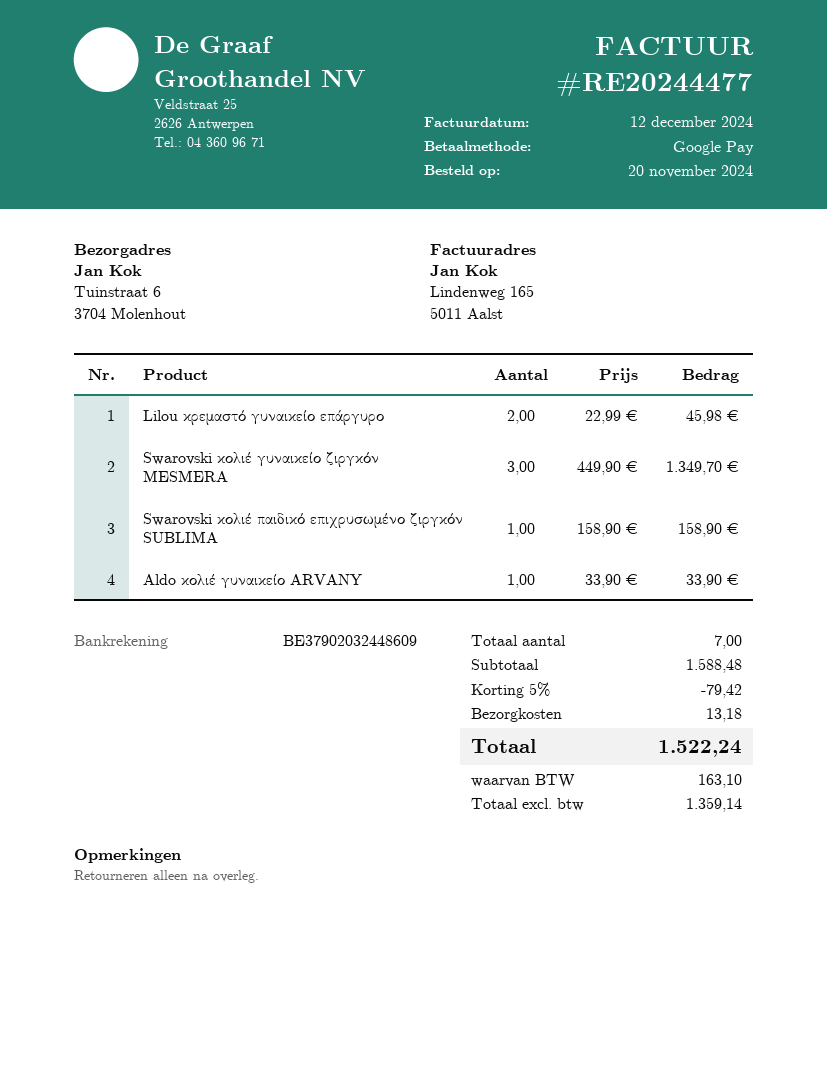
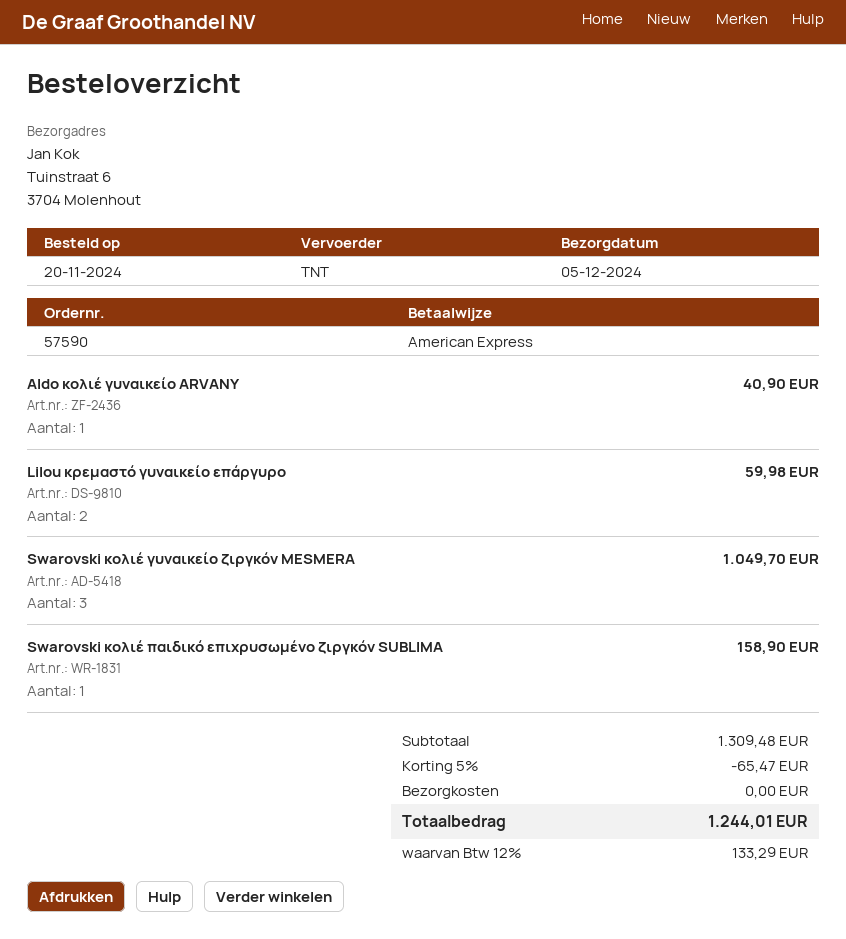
payment method: Google Pay -> American Express
Lilou κρεμαστό γυναικείο επάργυρο: 2 for 45.98 -> 2 for 59.98
Swarovski κολιέ γυναικείο ζιργκόν MESMERA: 3 for 1349.70 -> 3 for 1049.70
Aldo κολιέ γυναικείο ARVANY: 1 for 33.90 -> 1 for 40.90
subtotal: 1588.48 -> 1309.48
discount: 5% = 79.42 -> 5% = 65.47
shipping: 13.18 -> 0.00
tax: 163.10 -> 133.29
total: 1522.24 -> 1244.01

